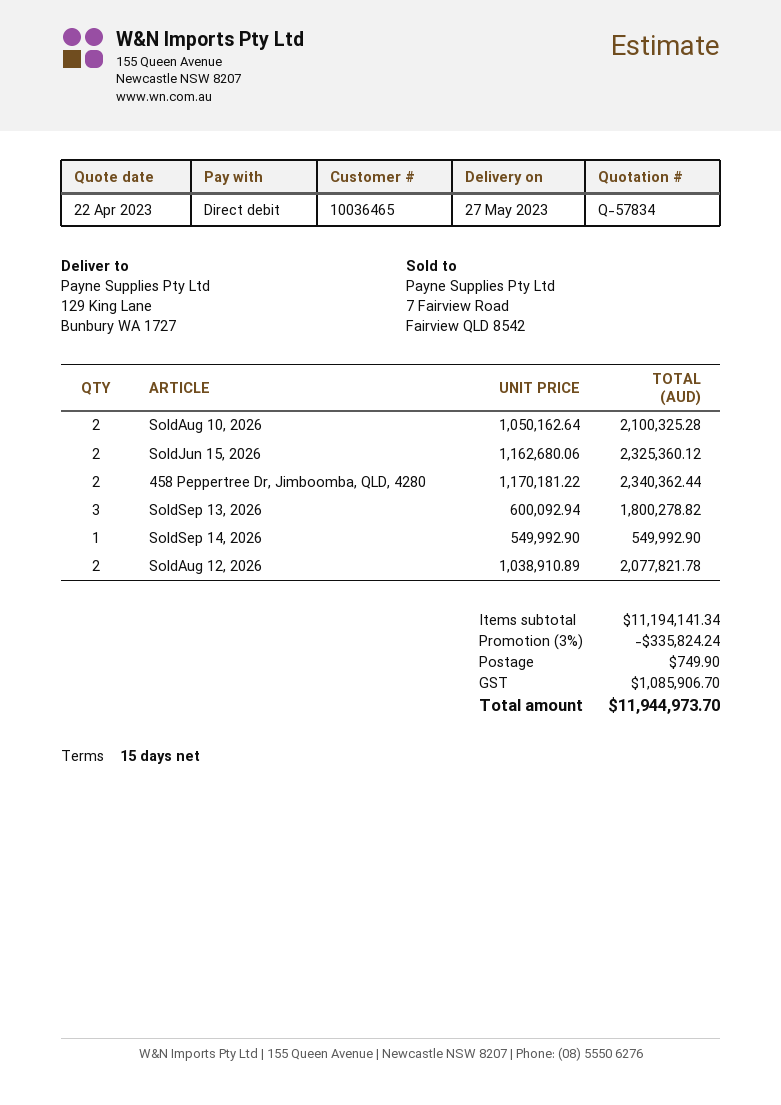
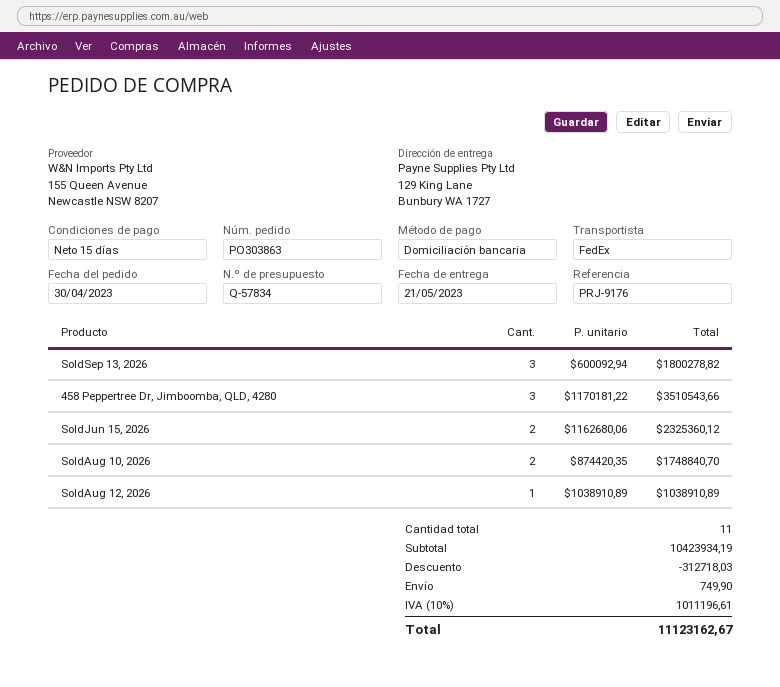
delivery date: 2023-05-27 -> 2023-05-21
SoldAug 10, 2026: 2 x 1050162.64 = 2100325.28 -> 2 x 874420.35 = 1748840.70
458 Peppertree Dr, Jimboomba, QLD, 4280: 2 x 1170181.22 = 2340362.44 -> 3 x 1170181.22 = 3510543.66
SoldSep 14, 2026: 1 x 549992.90 = 549992.90 -> none
SoldAug 12, 2026: 2 x 1038910.89 = 2077821.78 -> 1 x 1038910.89 = 1038910.89
subtotal: 11194141.34 -> 10423934.19
discount: 335824.24 -> 312718.03
tax: 1085906.70 -> 1011196.61
total: 11944973.70 -> 11123162.67

